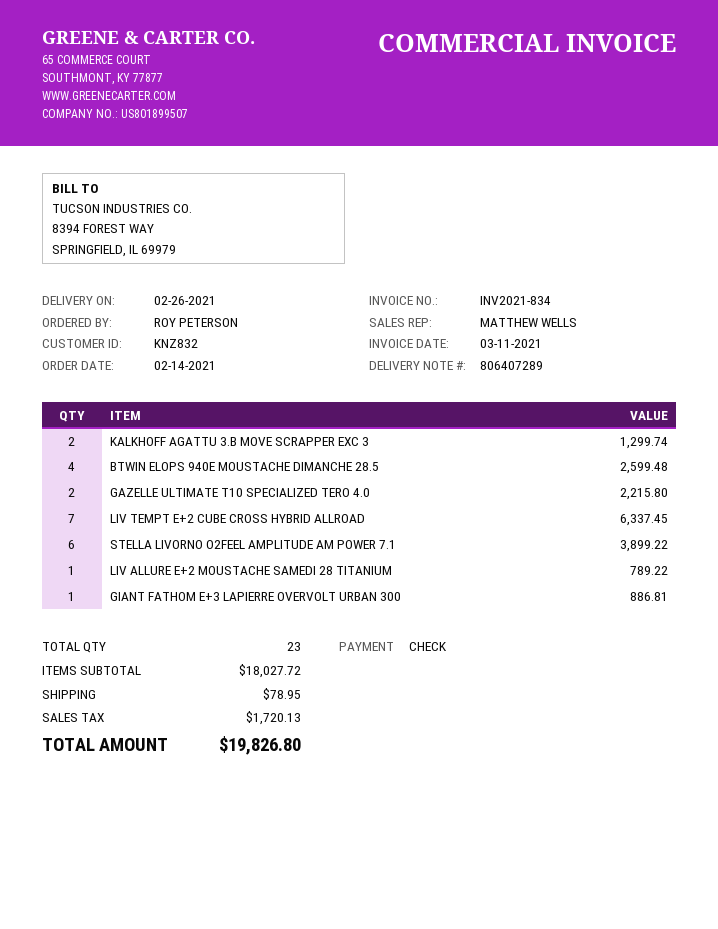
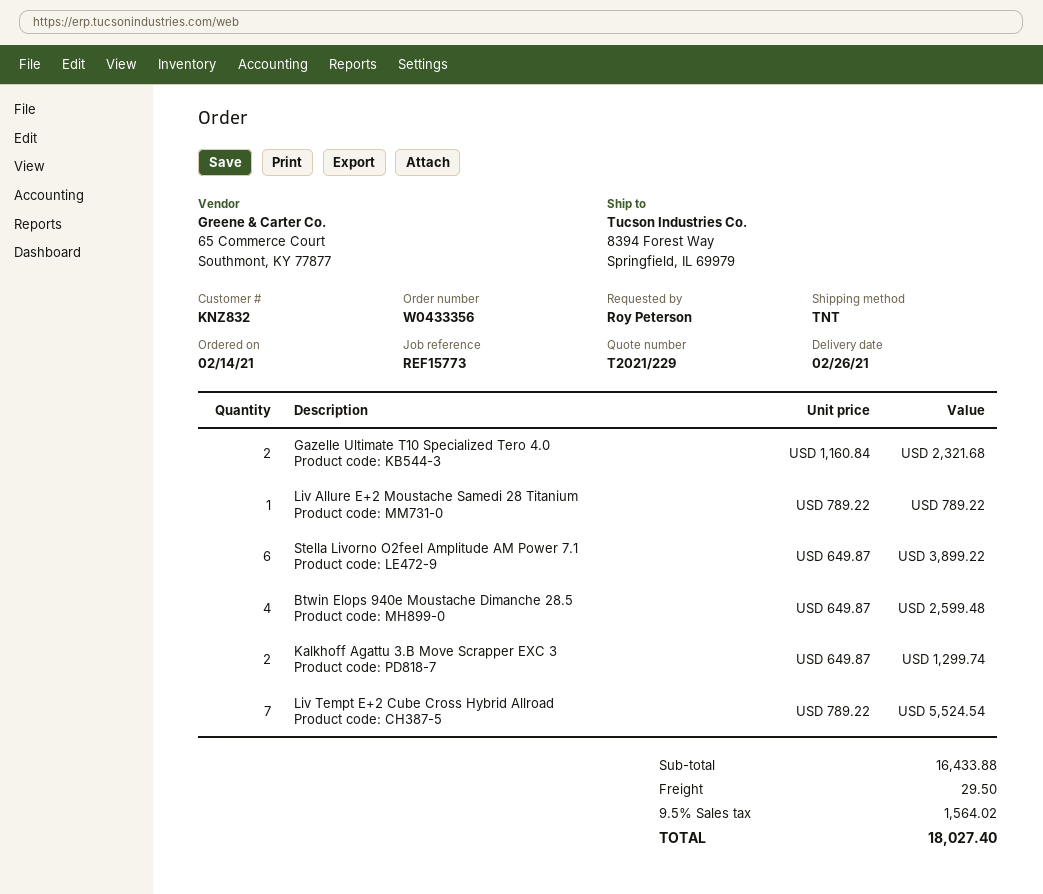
GAZELLE ULTIMATE T10 SPECIALIZED TERO 4.0: 2 for 2215.80 -> 2 for 2321.68
LIV TEMPT E+2 CUBE CROSS HYBRID ALLROAD: 7 for 6337.45 -> 7 for 5524.54
GIANT FATHOM E+3 LAPIERRE OVERVOLT URBAN 300: 1 for 886.81 -> none
subtotal: 18027.72 -> 16433.88
shipping: 78.95 -> 29.50
tax: 1720.13 -> 1564.02
total: 19826.80 -> 18027.40

